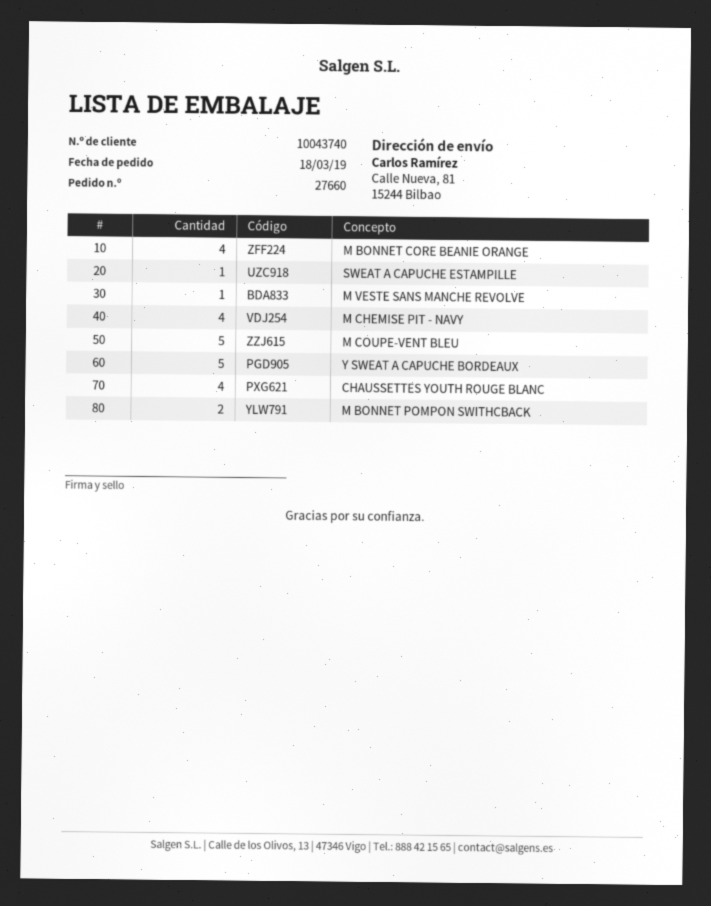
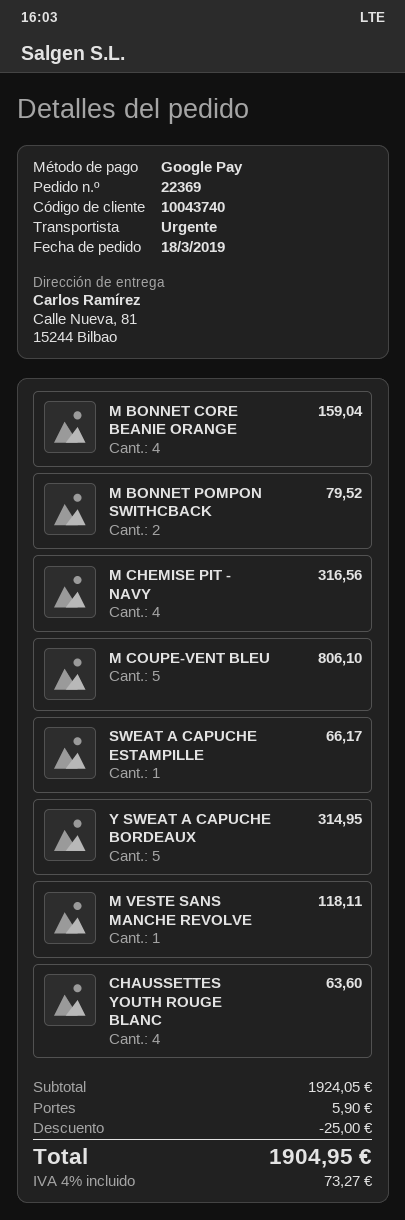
order number: 27660 -> 22369

